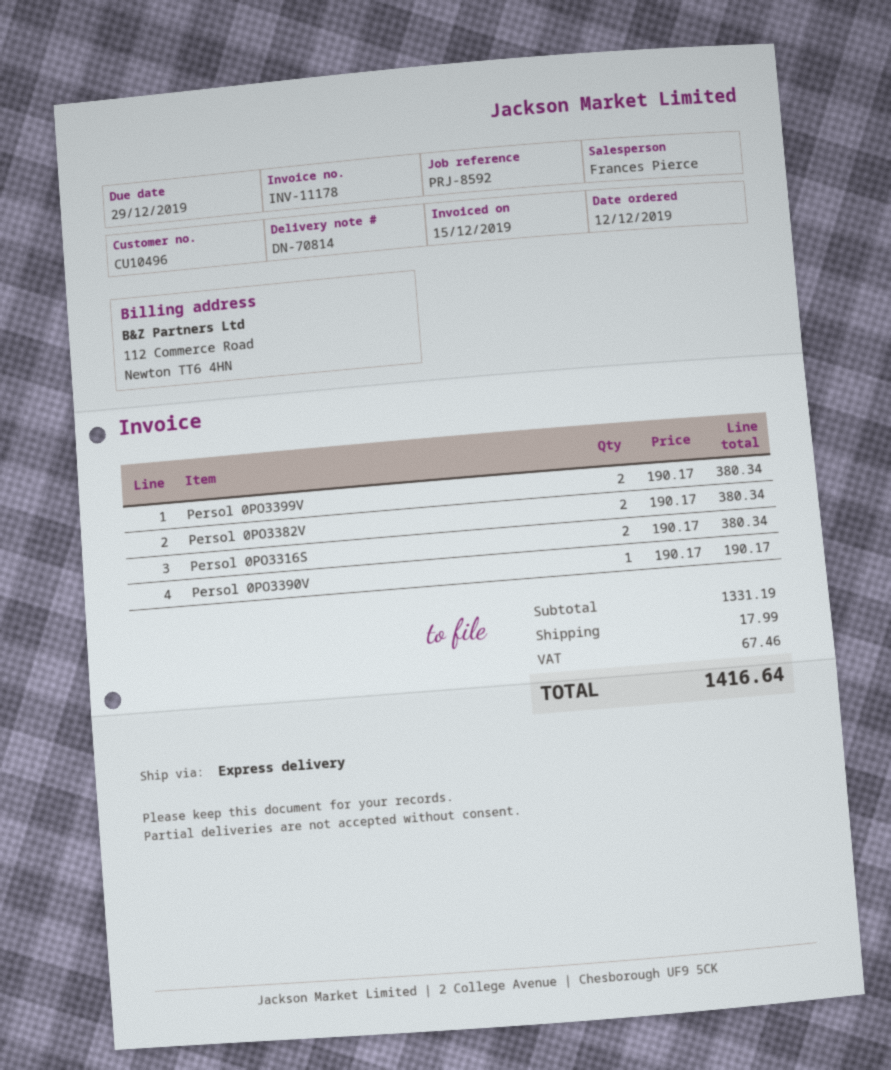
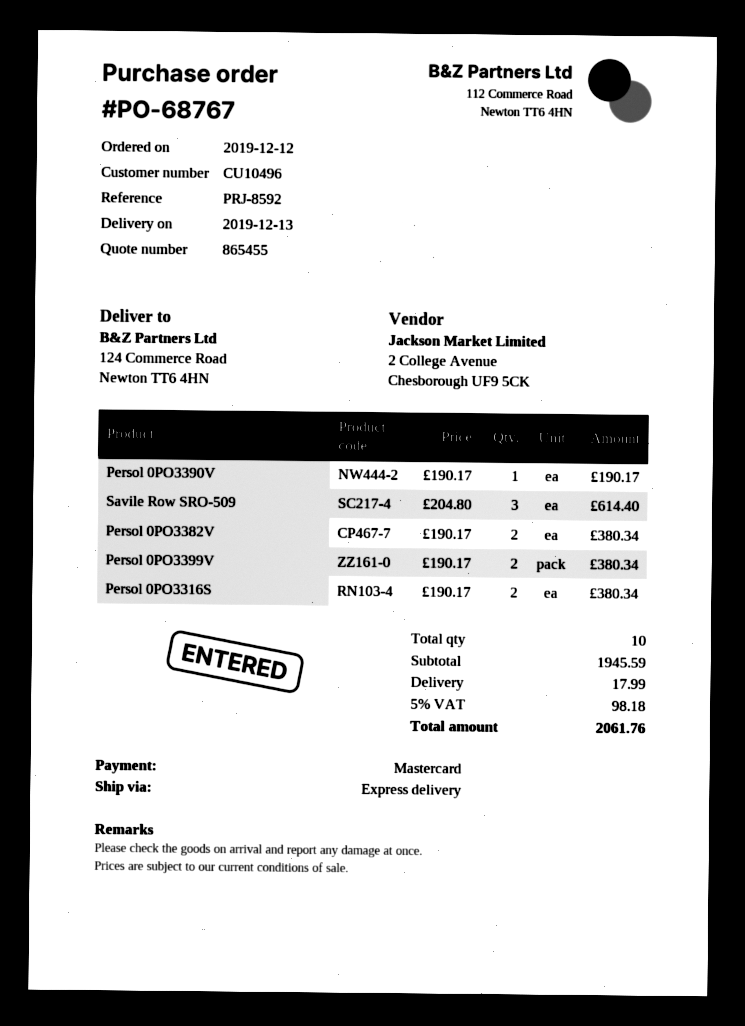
Savile Row SRO-509: none -> 3 x 204.80 = 614.40
subtotal: 1331.19 -> 1945.59
tax: 67.46 -> 98.18
total: 1416.64 -> 2061.76

